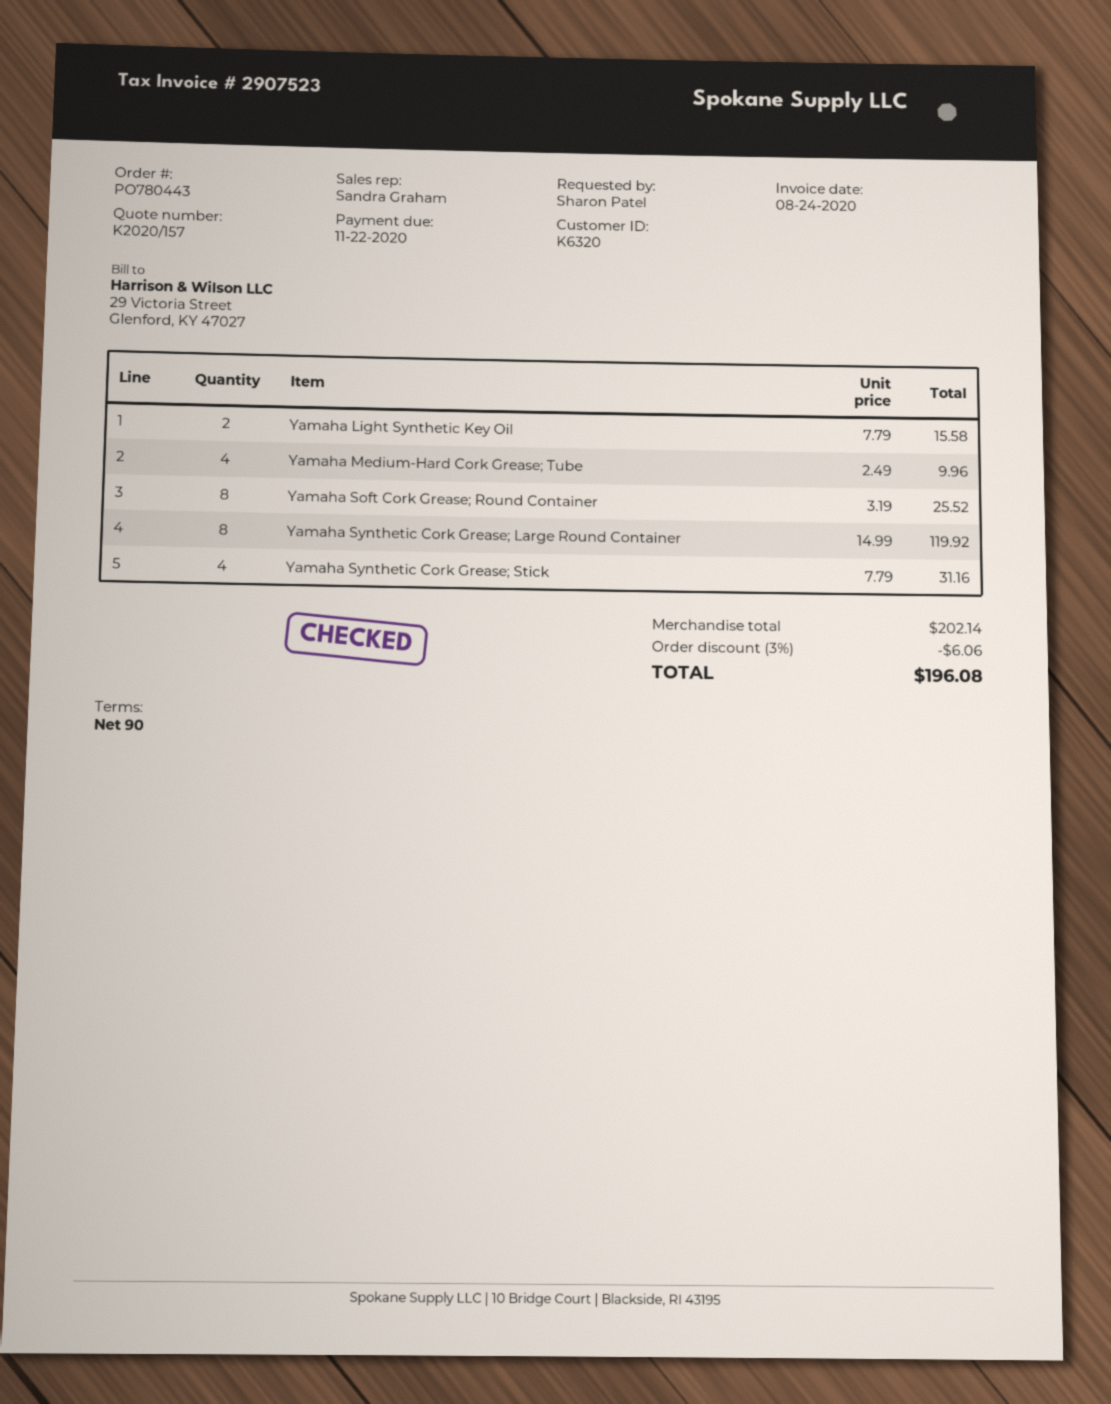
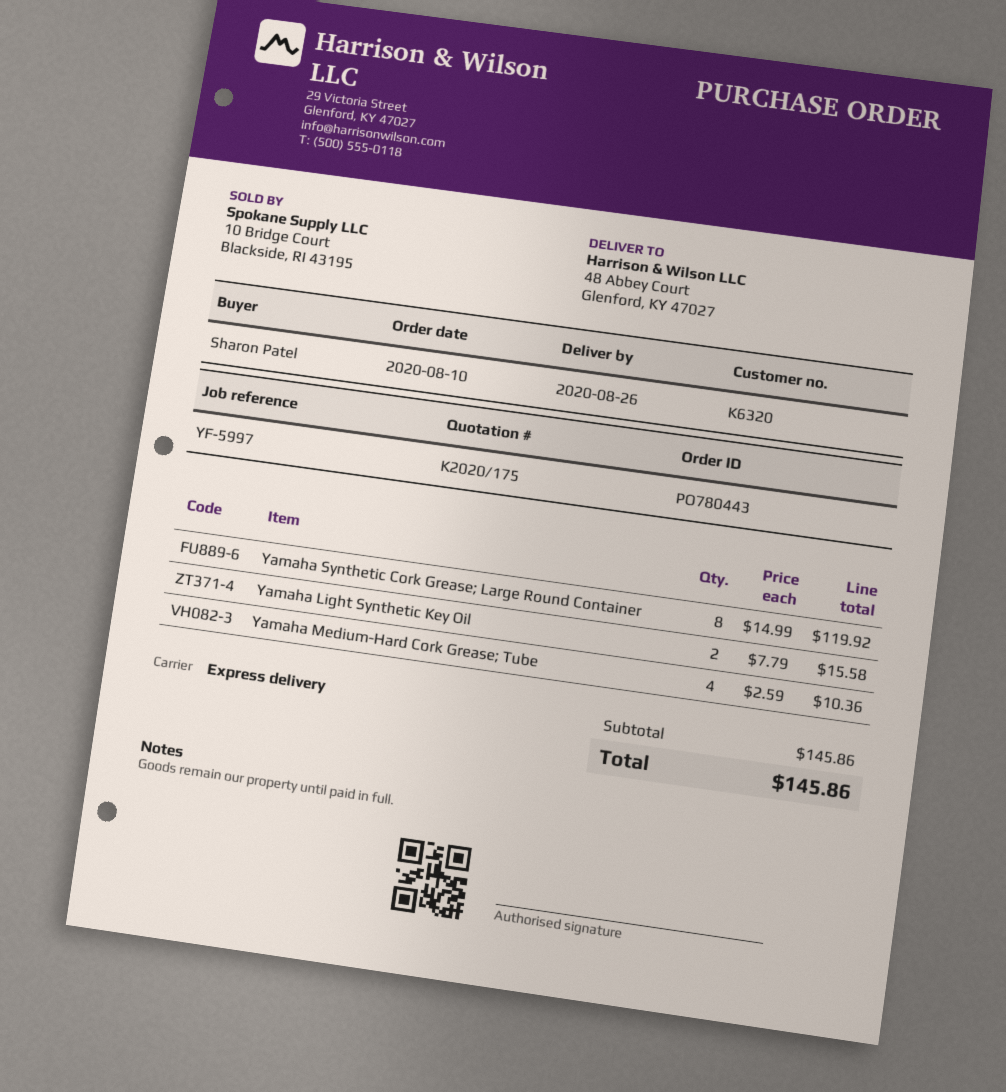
quote number: K2020/157 -> K2020/175
Yamaha Medium-Hard Cork Grease; Tube: 4 x 2.49 = 9.96 -> 4 x 2.59 = 10.36
Yamaha Soft Cork Grease; Round Container: 8 x 3.19 = 25.52 -> none
Yamaha Synthetic Cork Grease; Stick: 4 x 7.79 = 31.16 -> none
subtotal: 202.14 -> 145.86
discount: 3% = 6.06 -> none
total: 196.08 -> 145.86

